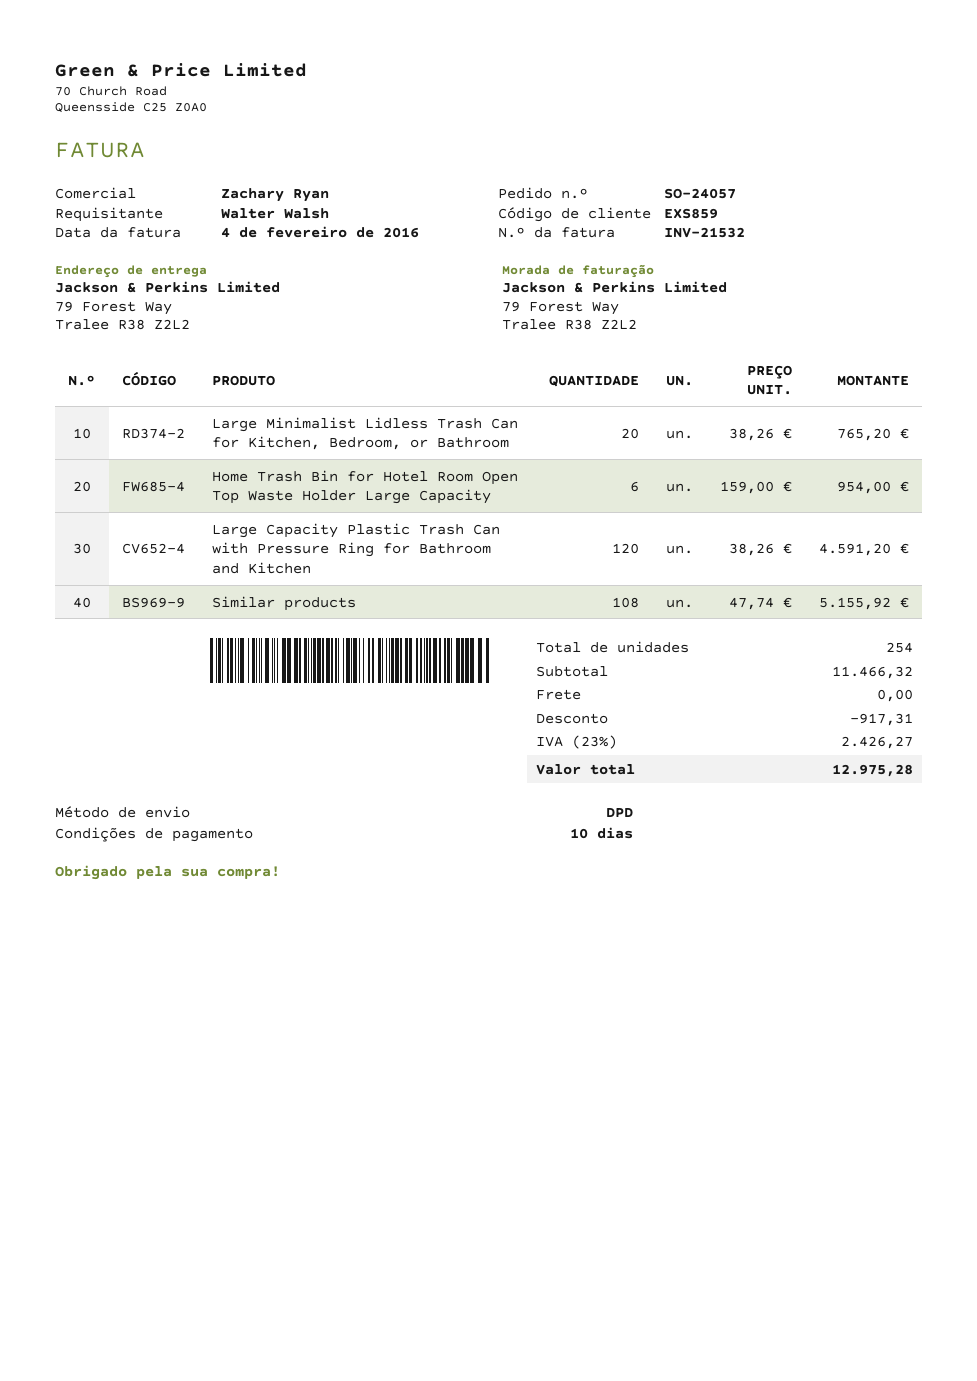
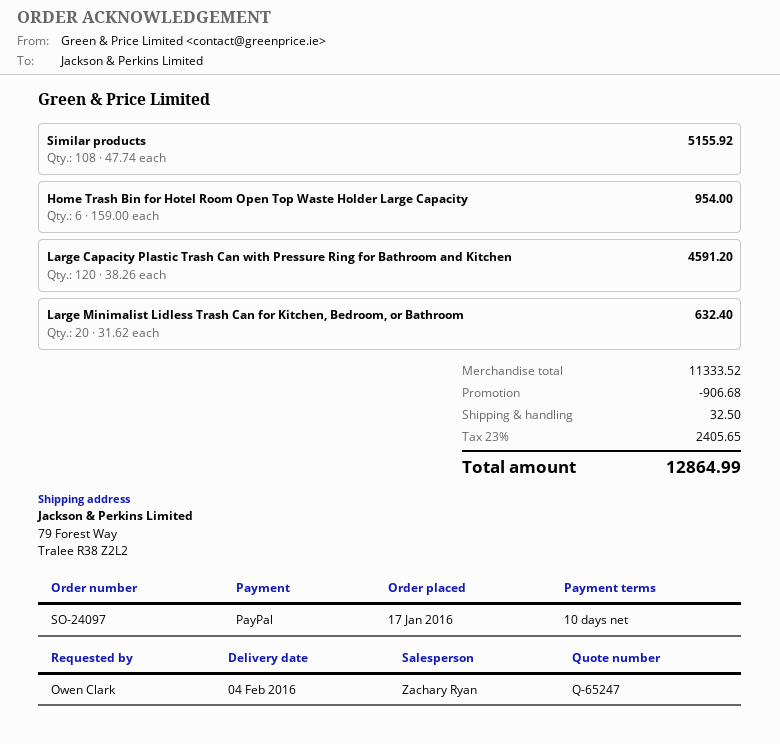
order number: SO-24057 -> SO-24097
ordered by: Walter Walsh -> Owen Clark
Large Minimalist Lidless Trash Can for Kitchen, Bedroom, or Bathroom: 20 x 38.26 = 765.20 -> 20 x 31.62 = 632.40
subtotal: 11466.32 -> 11333.52
discount: 917.31 -> 906.68
shipping: 0.00 -> 32.50
tax: 23% = 2426.27 -> 23% = 2405.65
total: 12975.28 -> 12864.99

